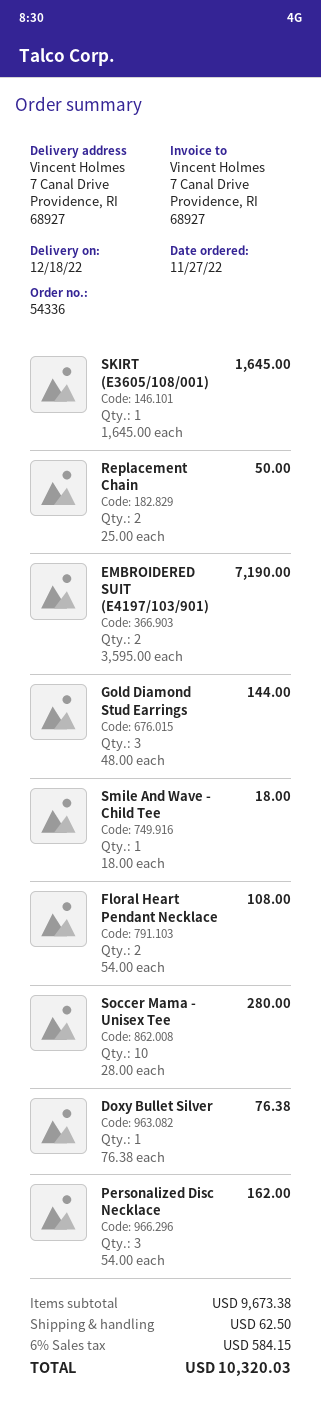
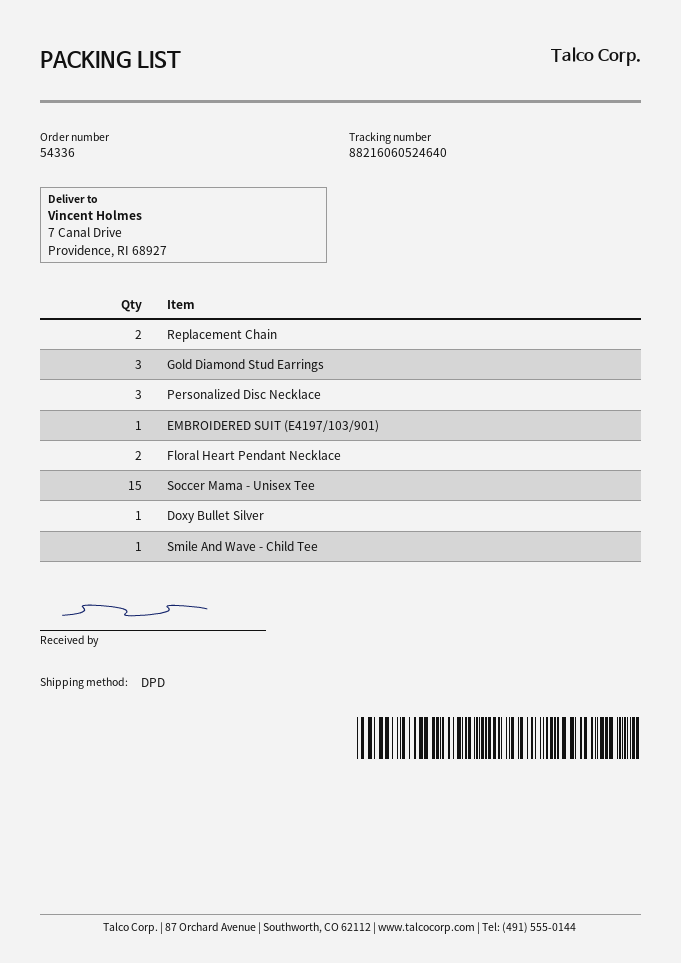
SKIRT (E3605/108/001): 1 -> none
EMBROIDERED SUIT (E4197/103/901): 2 -> 1
Soccer Mama - Unisex Tee: 10 -> 15

